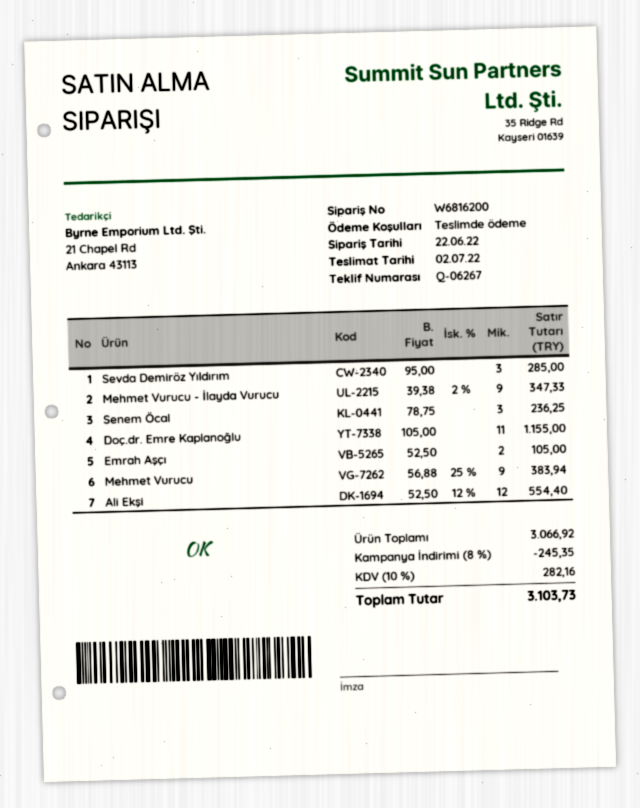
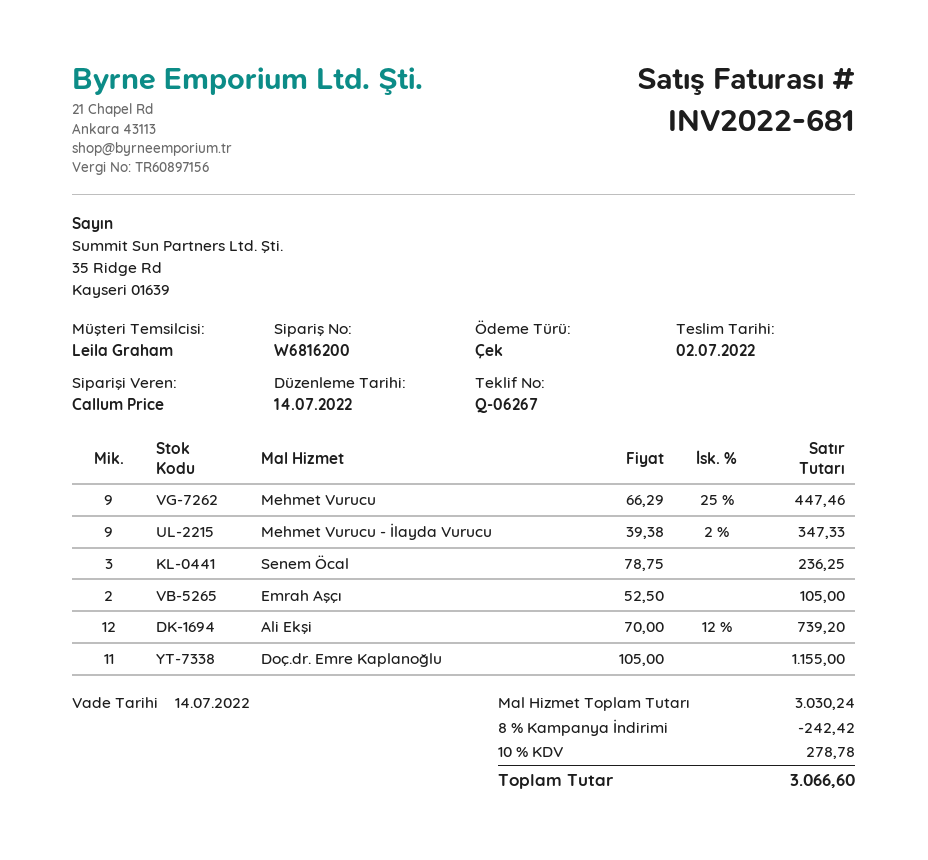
Sevda Demiröz Yıldırım: 3 x 95.00 = 285.00 -> none
Mehmet Vurucu: 9 x 56.88 - 25% = 383.94 -> 9 x 66.29 - 25% = 447.46
Ali Ekşi: 12 x 52.50 - 12% = 554.40 -> 12 x 70.00 - 12% = 739.20
subtotal: 3066.92 -> 3030.24
discount: 8% = 245.35 -> 8% = 242.42
tax: 10% = 282.16 -> 10% = 278.78
total: 3103.73 -> 3066.60

